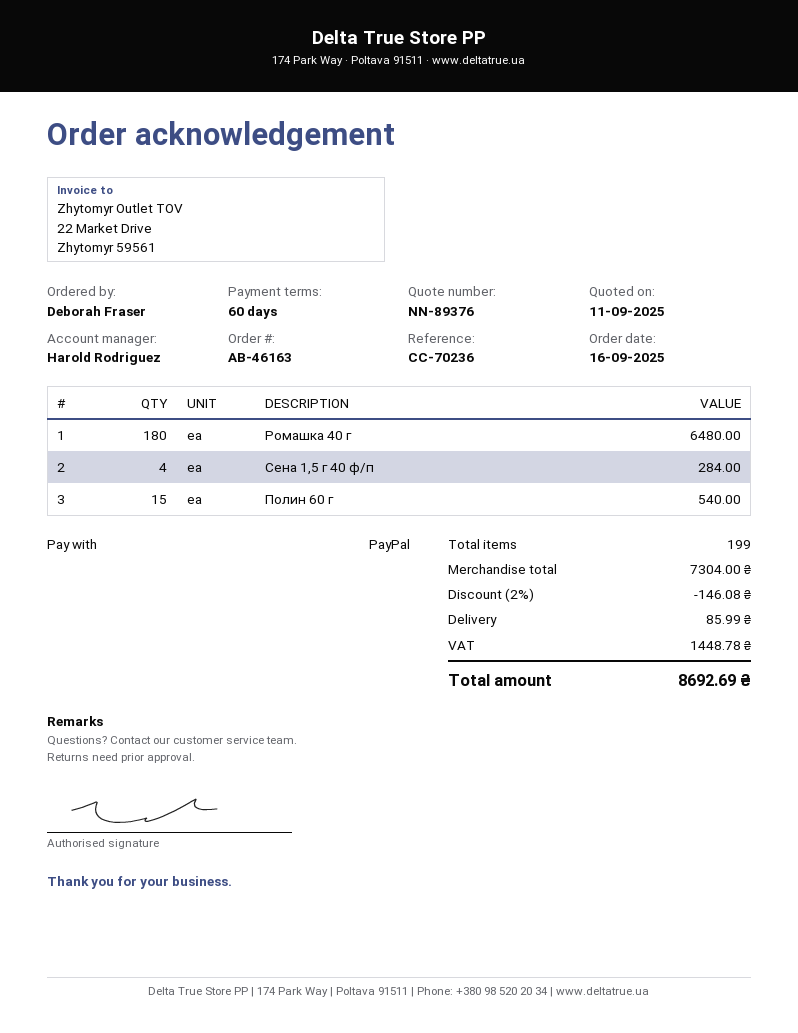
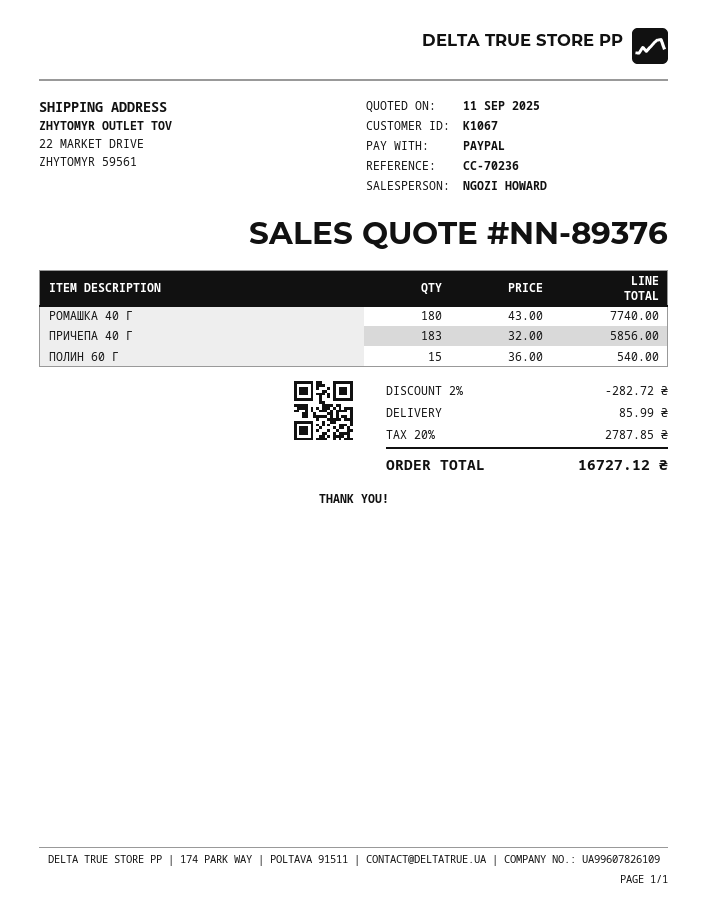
sales rep: Harold Rodriguez -> NGOZI HOWARD
Ромашка 40 г: 180 for 6480.00 -> 180 for 7740.00
Сена 1,5 г 40 ф/п: 4 for 284.00 -> none
ПРИЧЕПА 40 Г: none -> 183 for 5856.00
discount: 2% = 146.08 -> 2% = 282.72
tax: 1448.78 -> 2787.85
total: 8692.69 -> 16727.12

